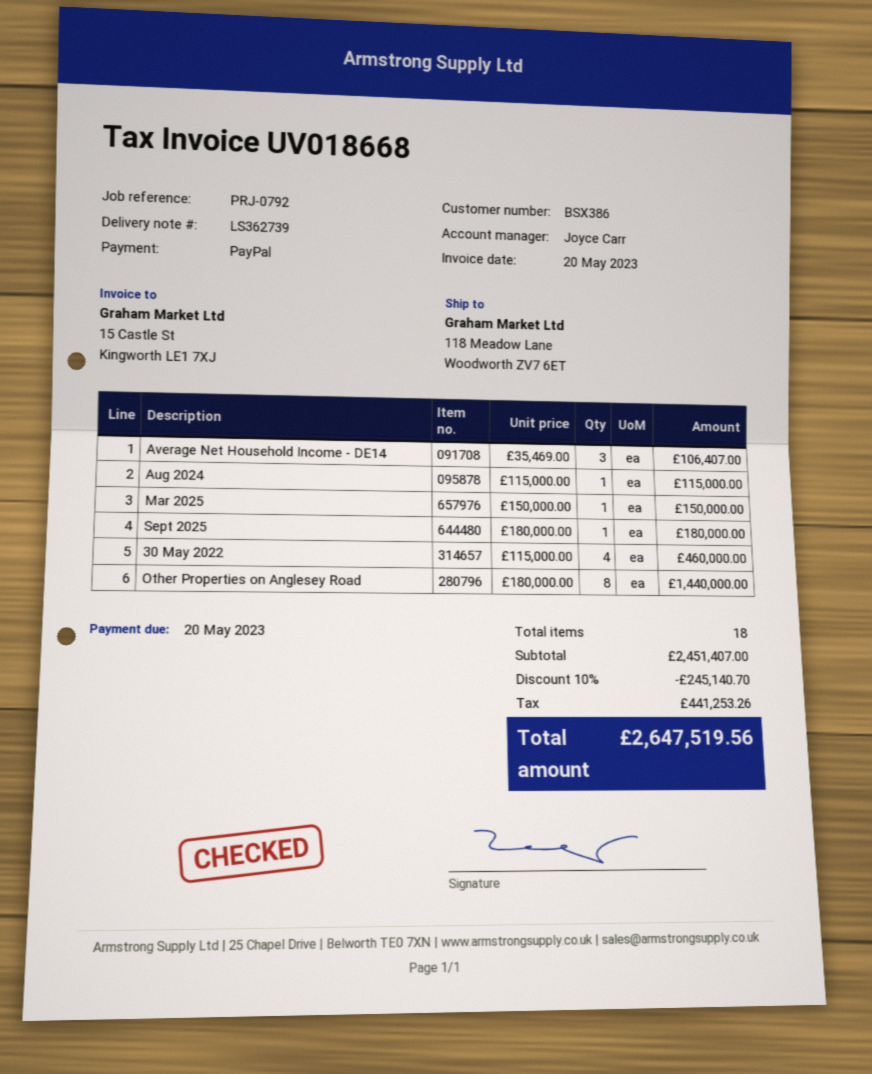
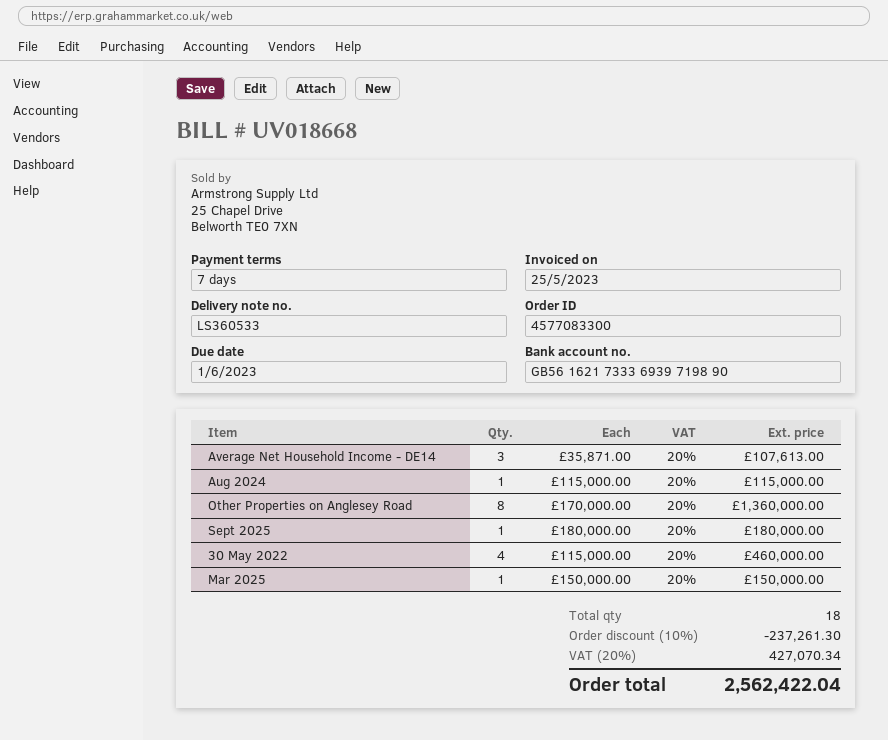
delivery note number: LS362739 -> LS360533
invoice date: 2023-05-20 -> 2023-05-25
due date: 2023-05-20 -> 2023-06-01
Average Net Household Income - DE14: 3 x 35469.00 = 106407.00 -> 3 x 35871.00 = 107613.00
Other Properties on Anglesey Road: 8 x 180000.00 = 1440000.00 -> 8 x 170000.00 = 1360000.00
discount: 10% = 245140.70 -> 10% = 237261.30
tax: 441253.26 -> 427070.34
total: 2647519.56 -> 2562422.04

